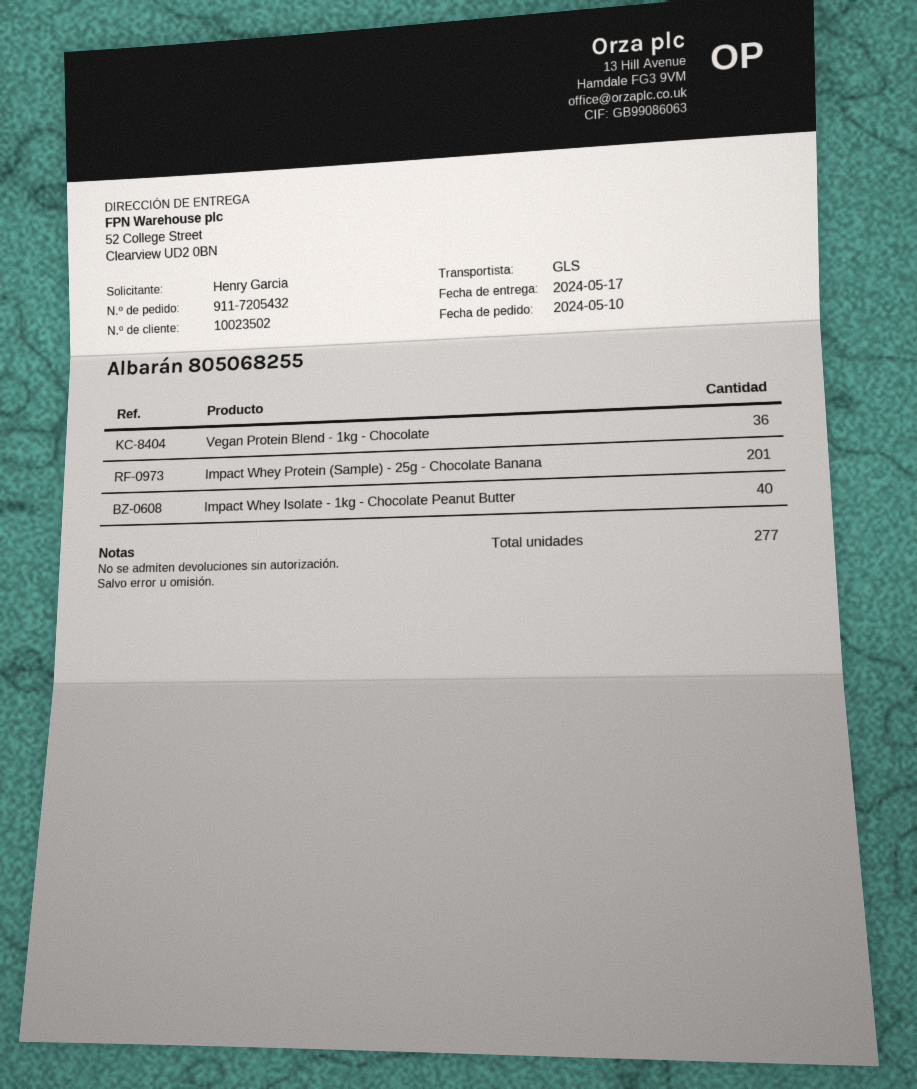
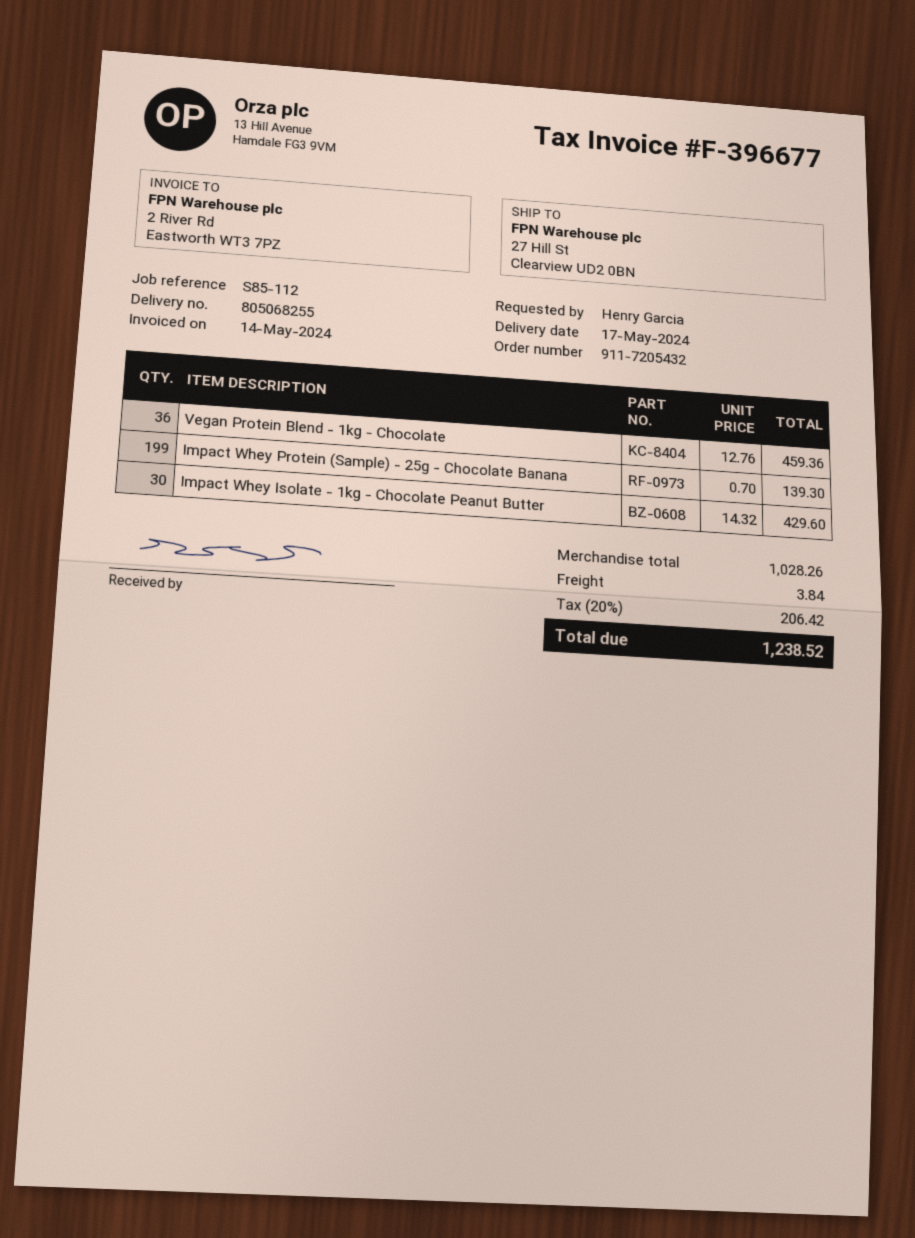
ship to: 52 College Street, Clearview UD2 0BN -> 27 Hill St, Clearview UD2 0BN
Impact Whey Protein (Sample) - 25g - Chocolate Banana: 201 -> 199
Impact Whey Isolate - 1kg - Chocolate Peanut Butter: 40 -> 30

